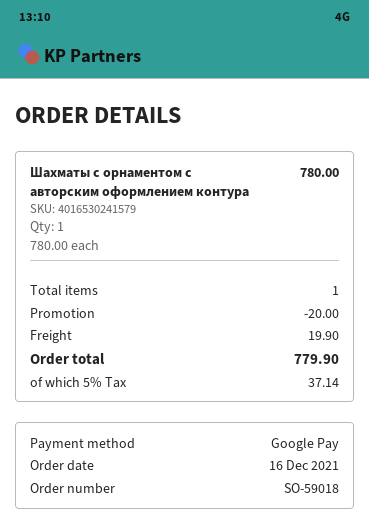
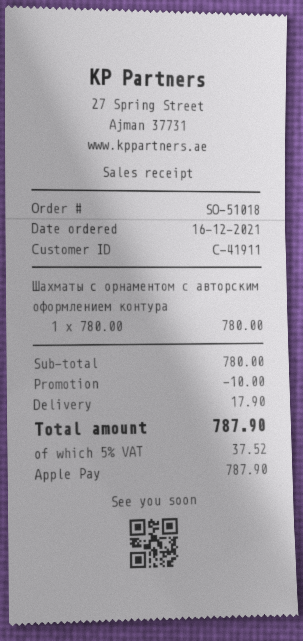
order number: SO-59018 -> SO-51018
payment method: Google Pay -> Apple Pay
discount: 20.00 -> 10.00
shipping: 19.90 -> 17.90
tax: 5% = 37.14 -> 5% = 37.52
total: 779.90 -> 787.90

